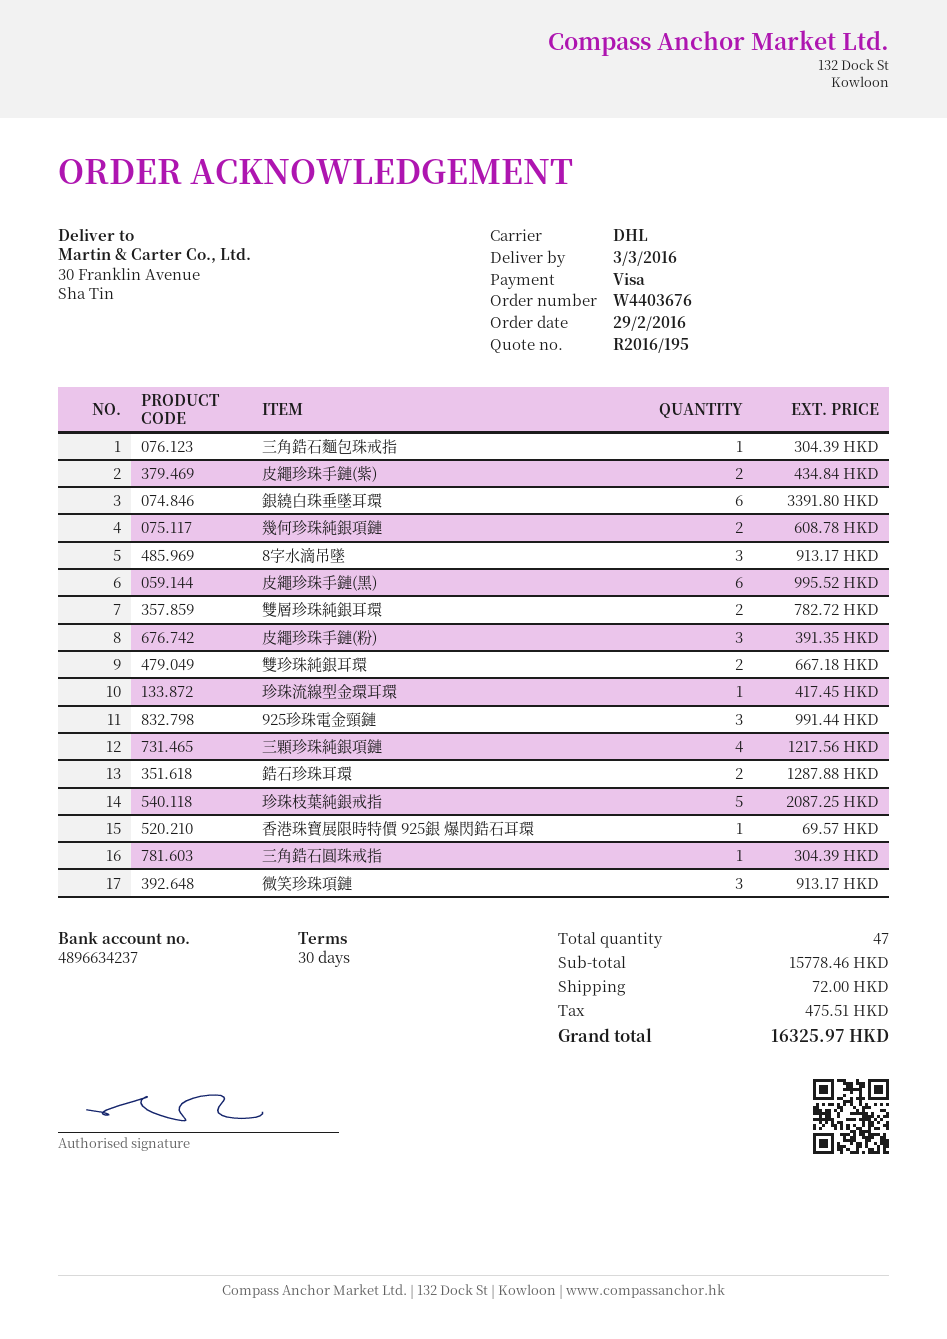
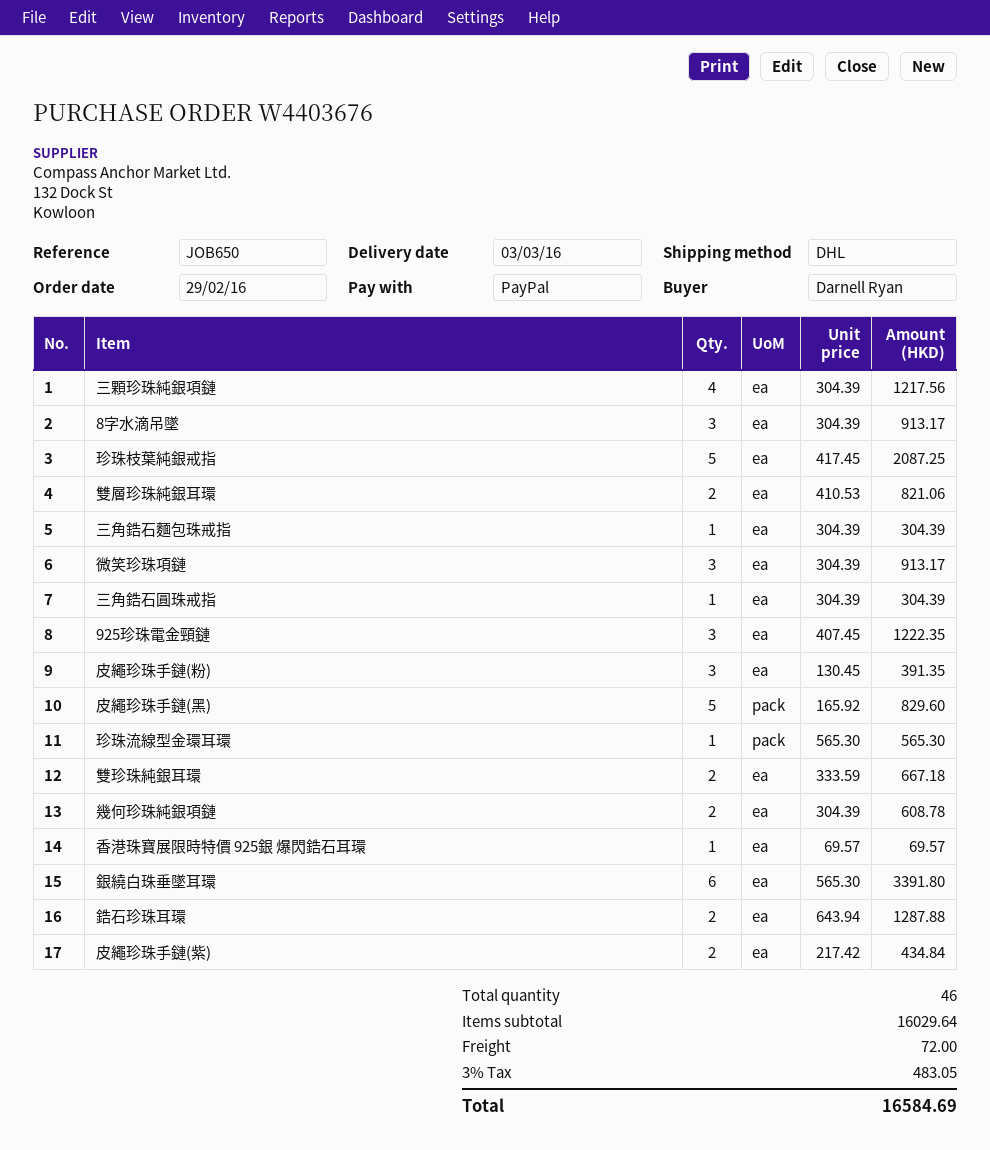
payment method: Visa -> PayPal
皮繩珍珠手鏈(黑): 6 for 995.52 -> 5 for 829.60
雙層珍珠純銀耳環: 2 for 782.72 -> 2 for 821.06
珍珠流線型金環耳環: 1 for 417.45 -> 1 for 565.30
925珍珠電金頸鏈: 3 for 991.44 -> 3 for 1222.35
total quantity: 47 -> 46
subtotal: 15778.46 -> 16029.64
tax: 475.51 -> 483.05
total: 16325.97 -> 16584.69

